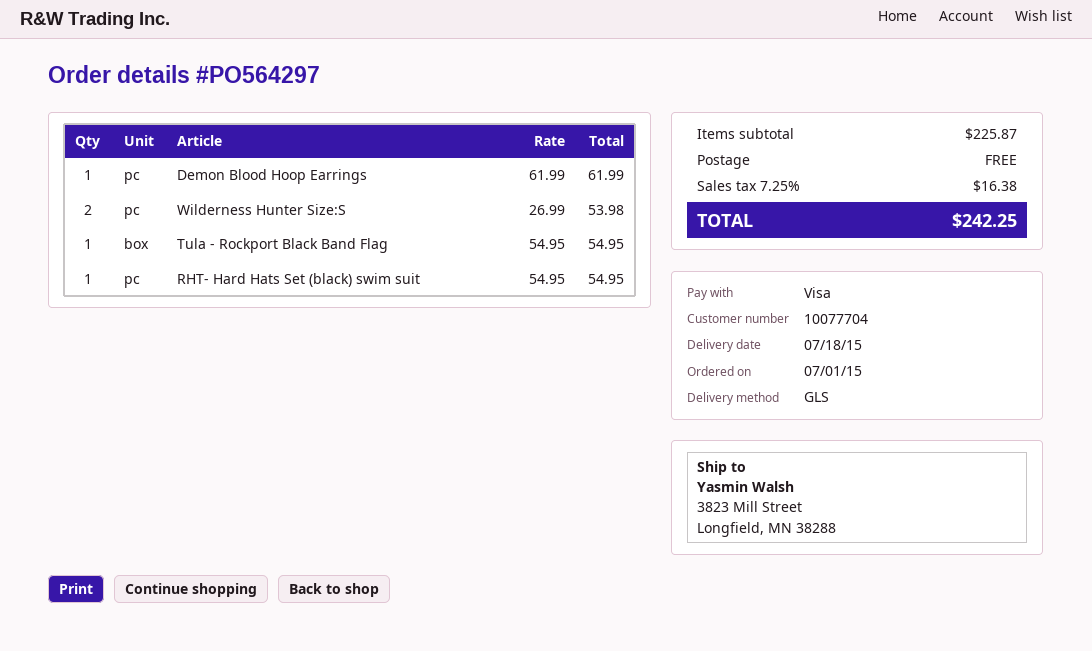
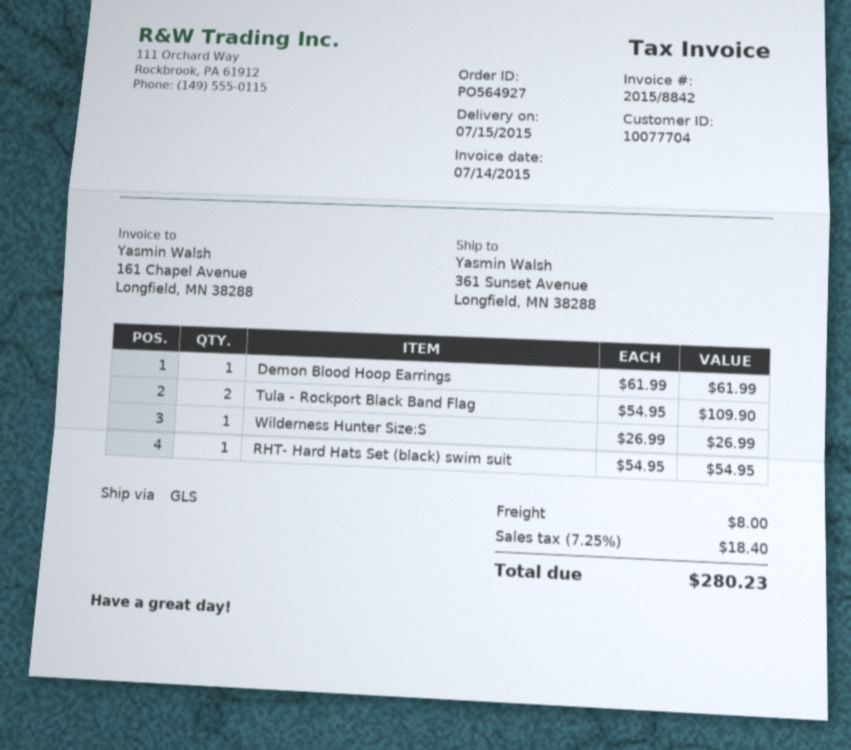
order number: PO564297 -> PO564927
delivery date: 2015-07-18 -> 2015-07-15
ship to: 3823 Mill Street, Longfield, MN 38288 -> 361 Sunset Avenue, Longfield, MN 38288
Wilderness Hunter Size:S: 2 x 26.99 = 53.98 -> 1 x 26.99 = 26.99
Tula - Rockport Black Band Flag: 1 x 54.95 = 54.95 -> 2 x 54.95 = 109.90
shipping: 0.00 -> 8.00
tax: 7.25% = 16.38 -> 7.25% = 18.40
total: 242.25 -> 280.23

